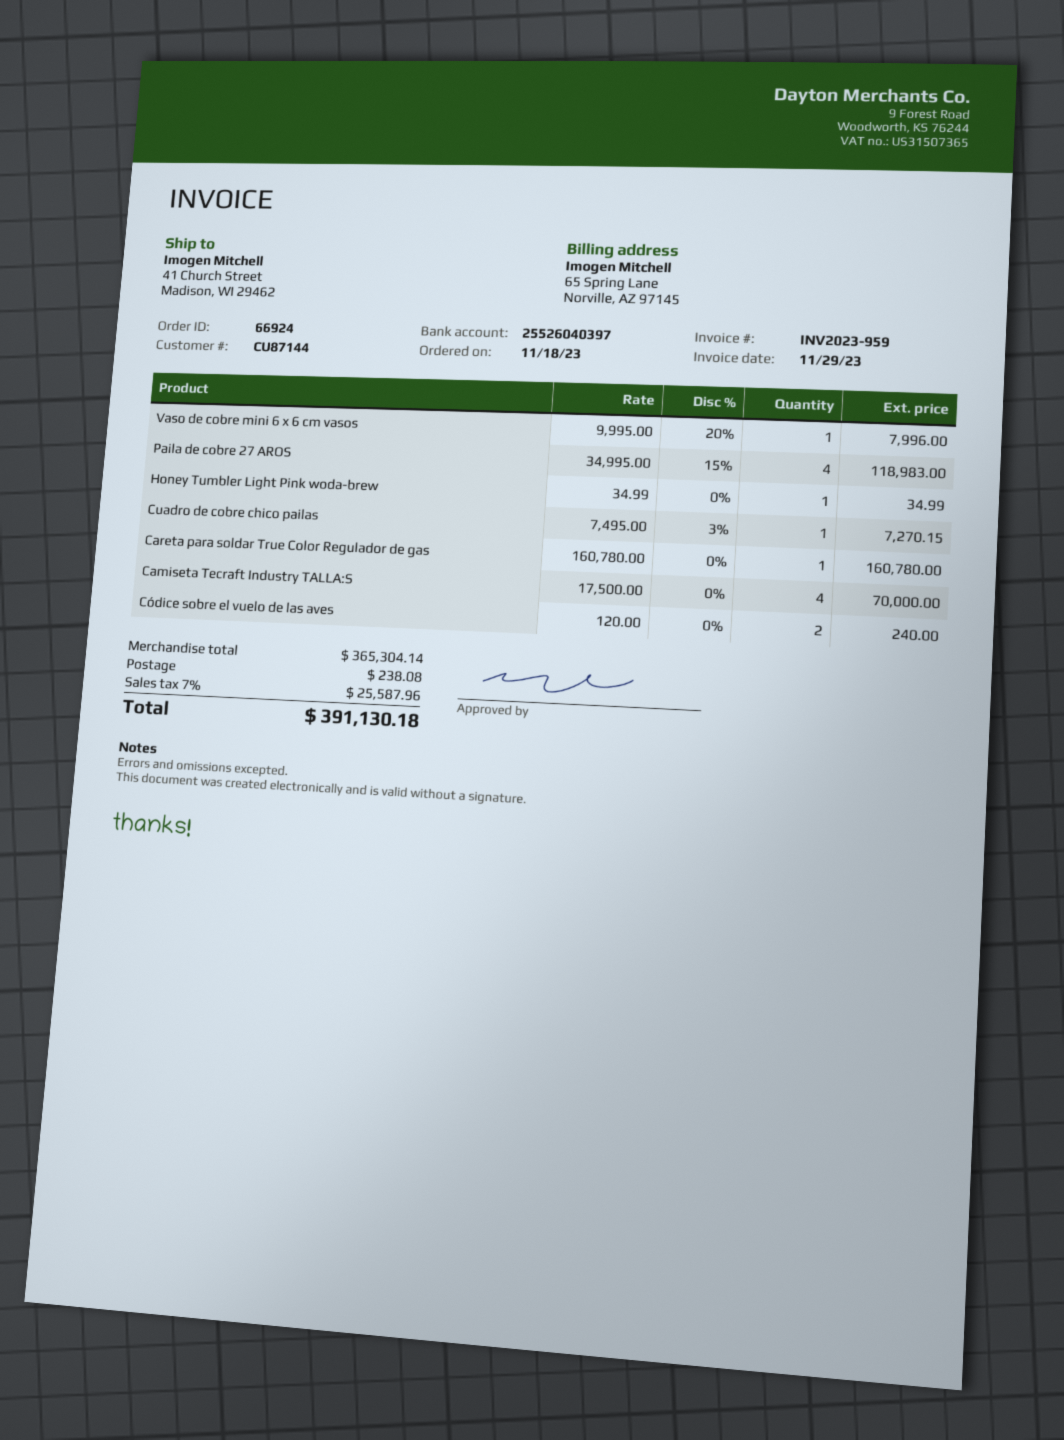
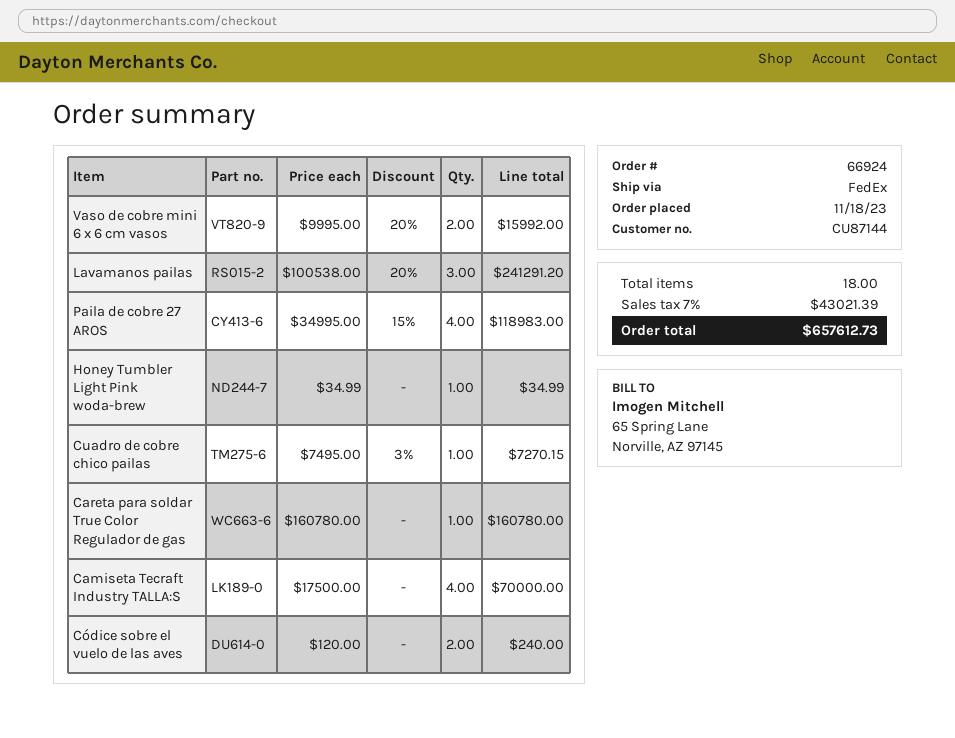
Vaso de cobre mini 6 x 6 cm vasos: 1 x 9995.00 - 20% = 7996.00 -> 2 x 9995.00 - 20% = 15992.00
Lavamanos pailas: none -> 3 x 100538.00 - 20% = 241291.20
shipping: 238.08 -> none
tax: 7% = 25587.96 -> 7% = 43021.39
total: 391130.18 -> 657612.73

